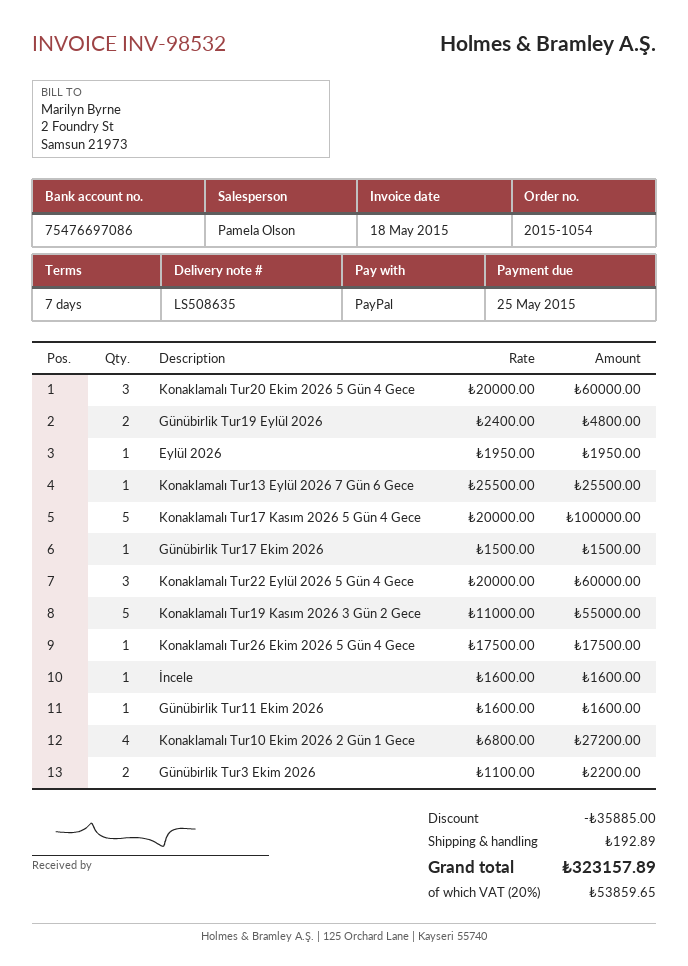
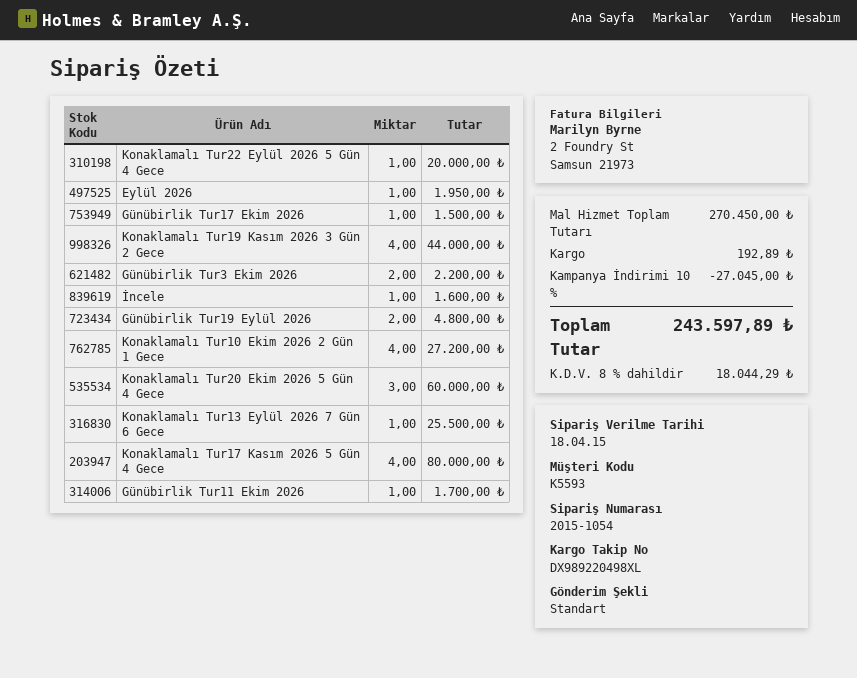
Konaklamalı Tur17 Kasım 2026 5 Gün 4 Gece: 5 for 100000.00 -> 4 for 80000.00
Konaklamalı Tur22 Eylül 2026 5 Gün 4 Gece: 3 for 60000.00 -> 1 for 20000.00
Konaklamalı Tur19 Kasım 2026 3 Gün 2 Gece: 5 for 55000.00 -> 4 for 44000.00
Konaklamalı Tur26 Ekim 2026 5 Gün 4 Gece: 1 for 17500.00 -> none
Günübirlik Tur11 Ekim 2026: 1 for 1600.00 -> 1 for 1700.00
discount: 35885.00 -> 27045.00
tax: 20% = 53859.65 -> 8% = 18044.29
total: 323157.89 -> 243597.89

